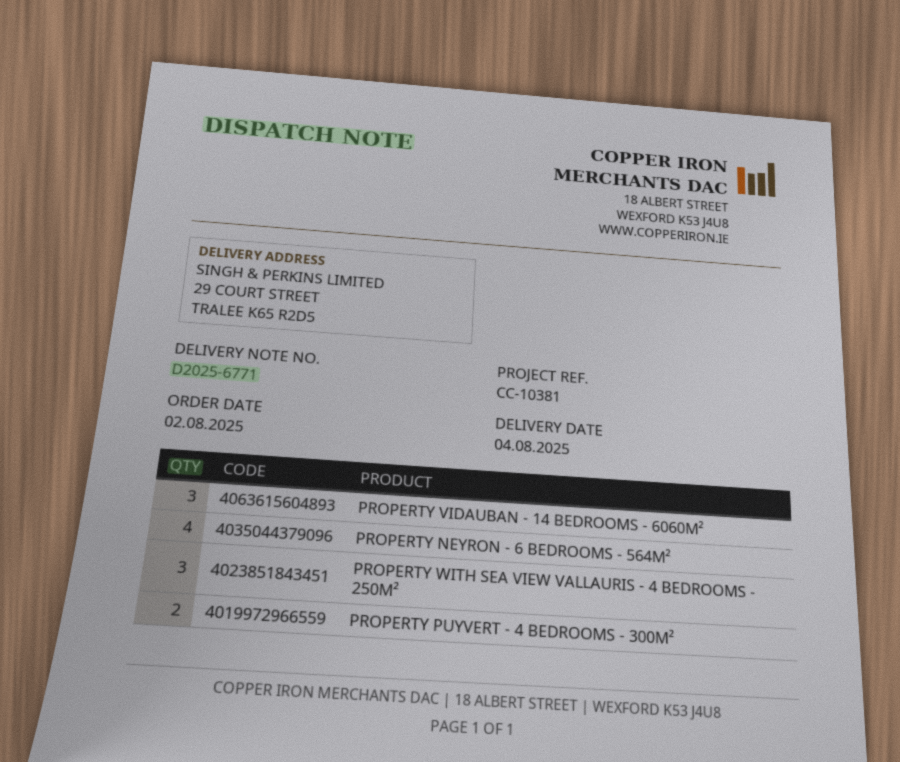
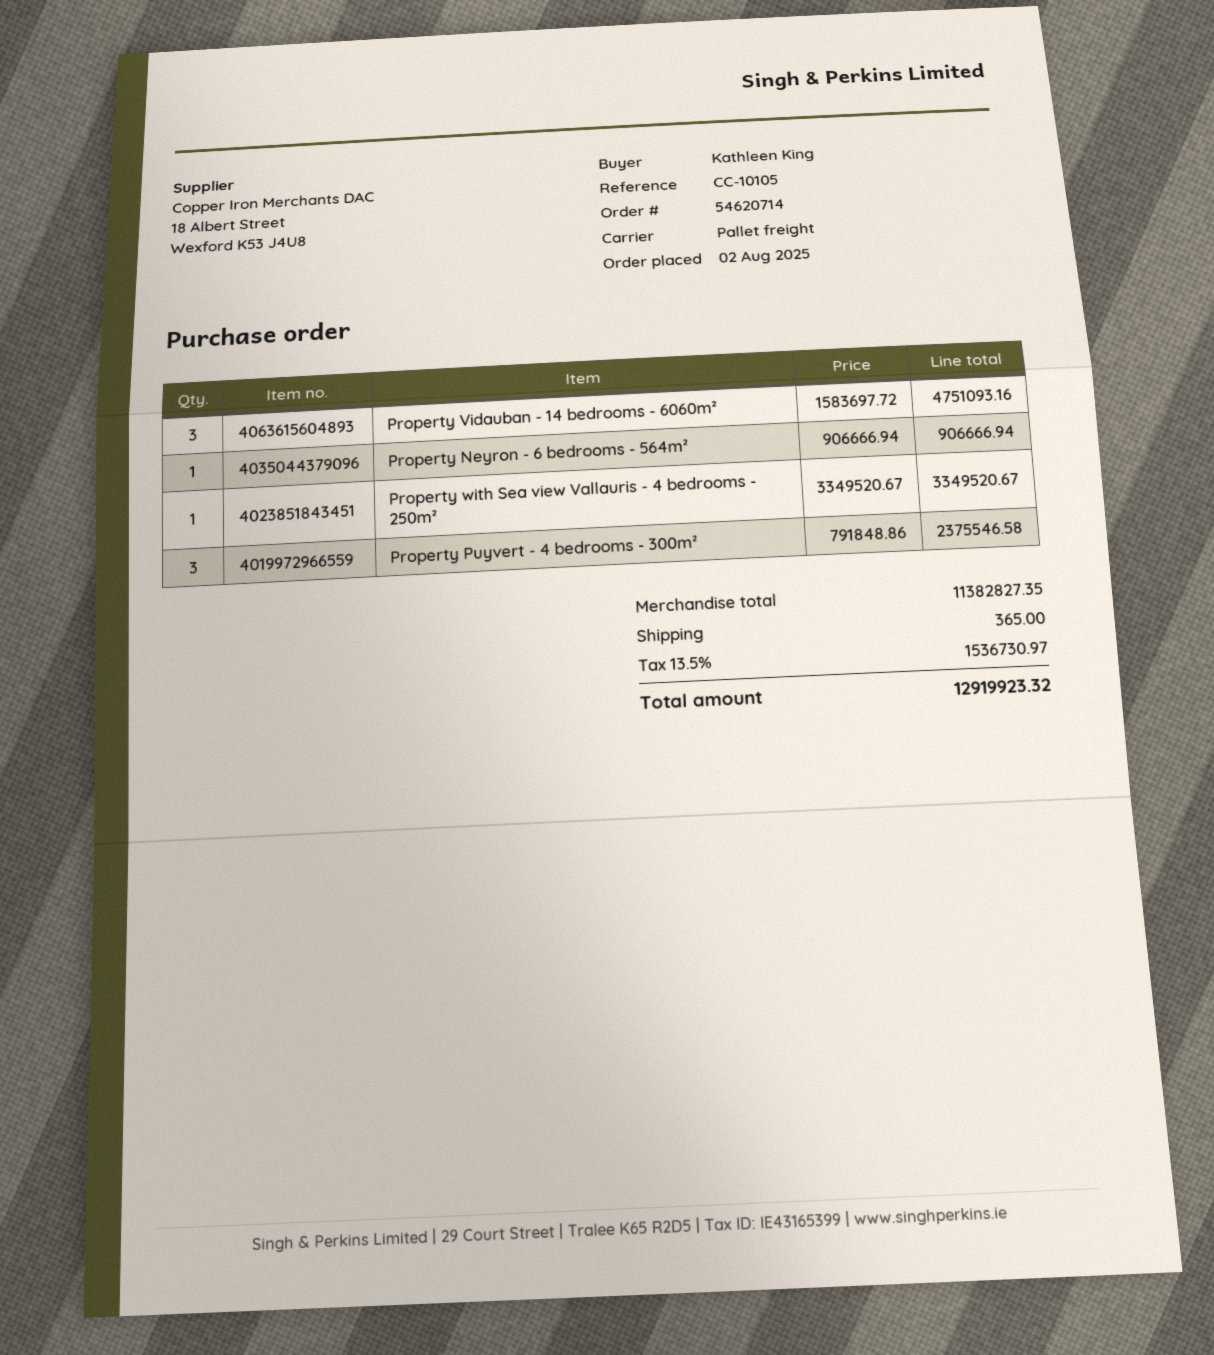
reference: CC-10381 -> CC-10105
PROPERTY NEYRON - 6 BEDROOMS - 564M²: 4 -> 1
PROPERTY WITH SEA VIEW VALLAURIS - 4 BEDROOMS - 250M²: 3 -> 1
PROPERTY PUYVERT - 4 BEDROOMS - 300M²: 2 -> 3

